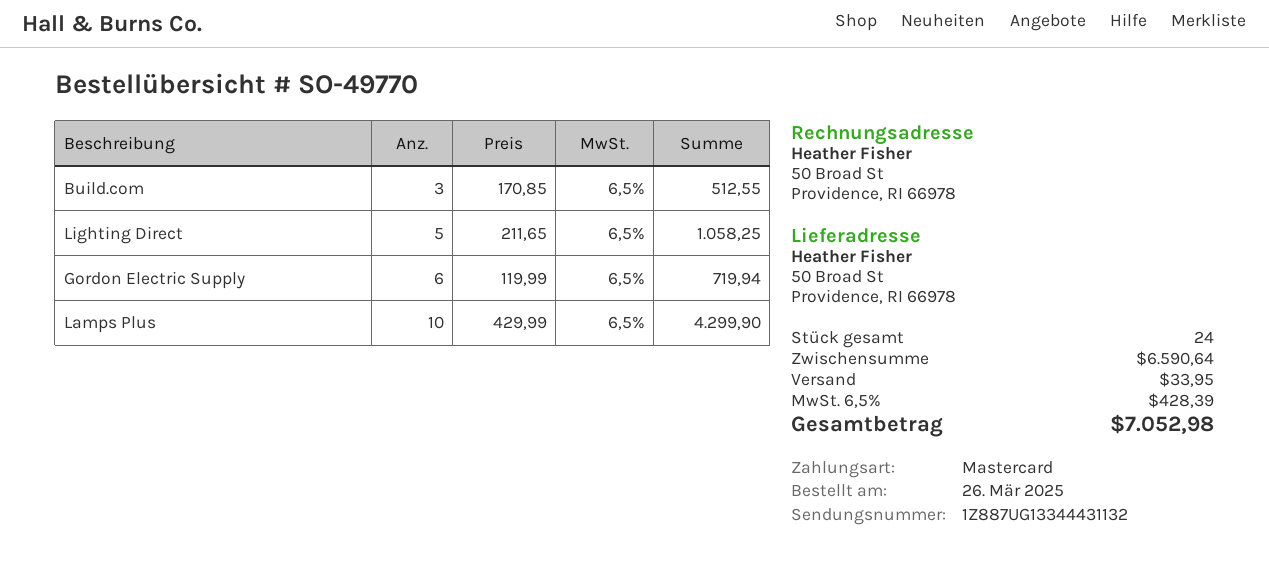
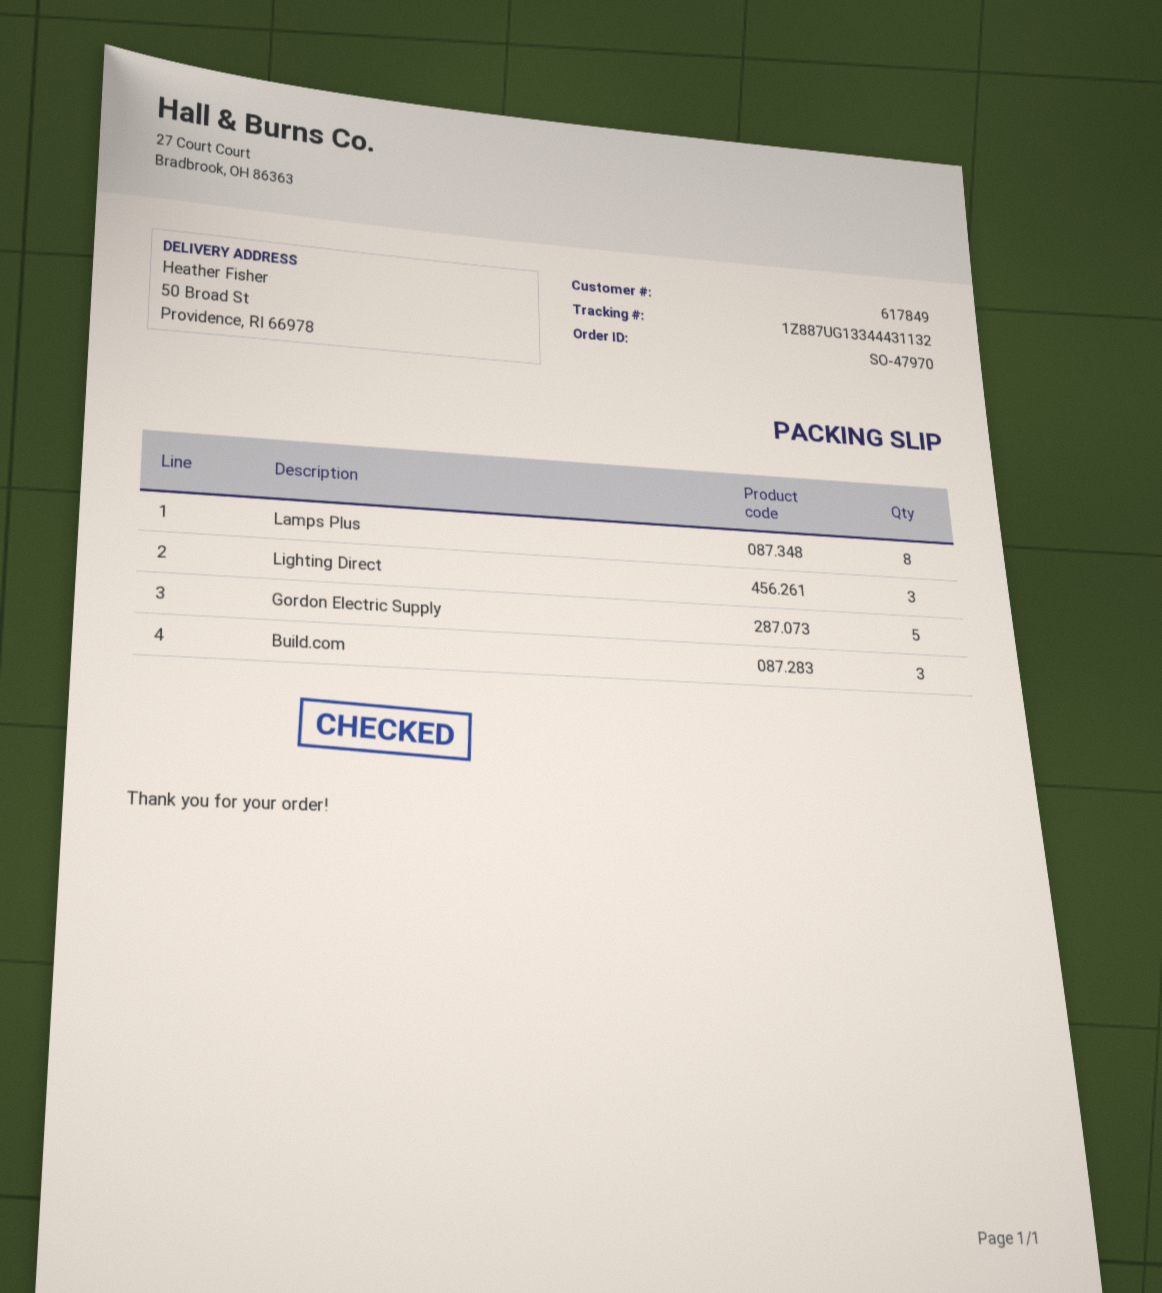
order number: SO-49770 -> SO-47970
Lighting Direct: 5 -> 3
Gordon Electric Supply: 6 -> 5
Lamps Plus: 10 -> 8

